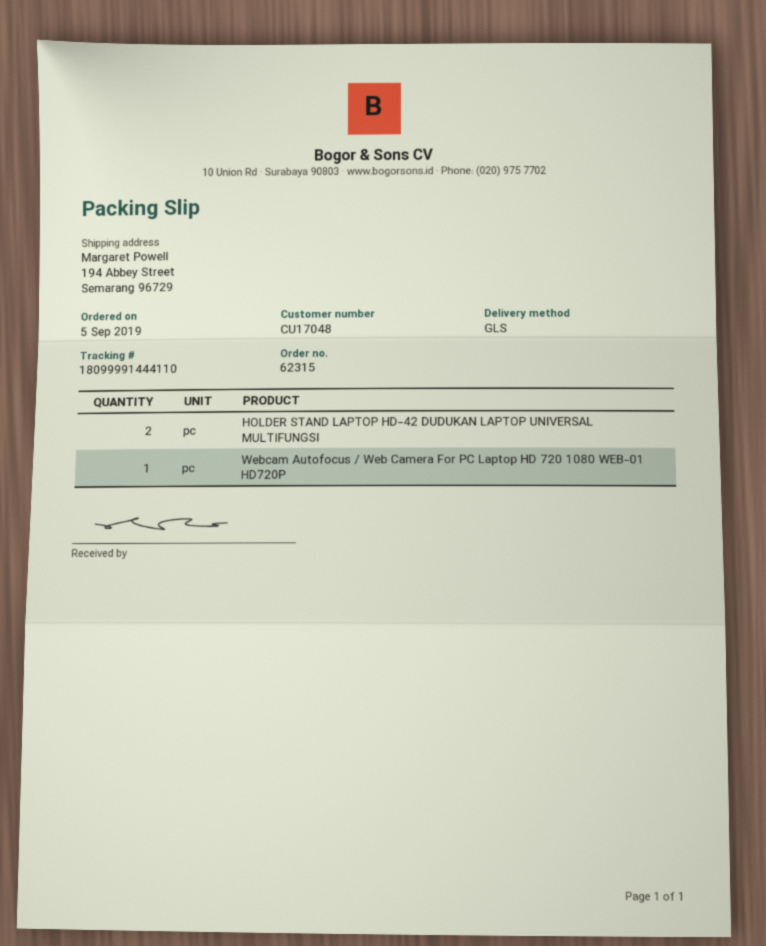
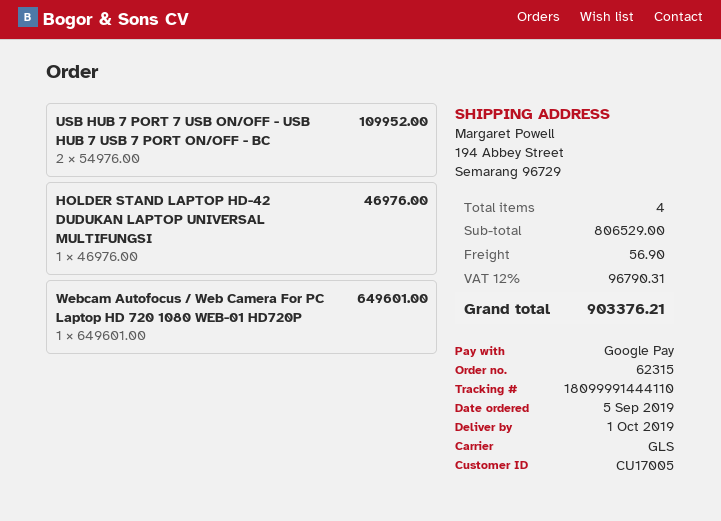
customer number: CU17048 -> CU17005
HOLDER STAND LAPTOP HD-42 DUDUKAN LAPTOP UNIVERSAL MULTIFUNGSI: 2 -> 1
USB HUB 7 PORT 7 USB ON/OFF - USB HUB 7 USB 7 PORT ON/OFF - BC: none -> 2

